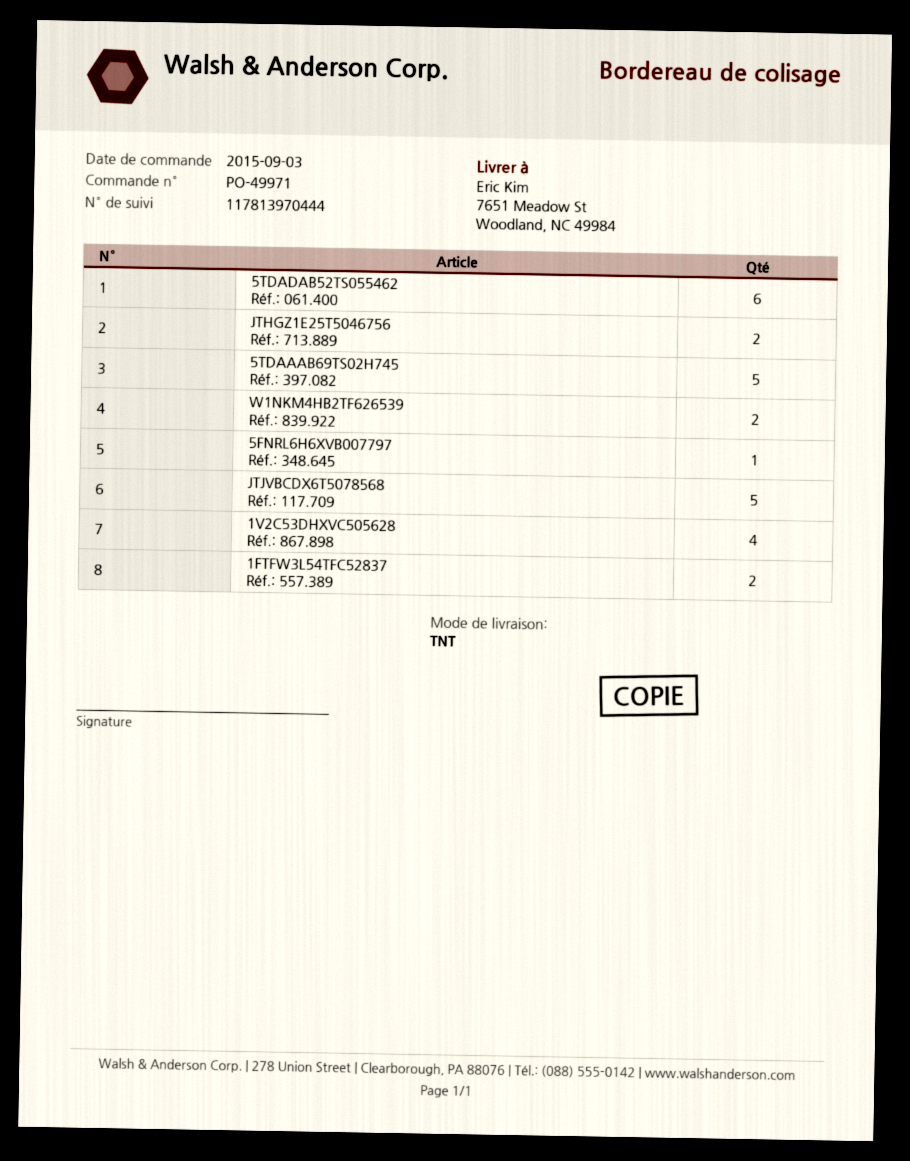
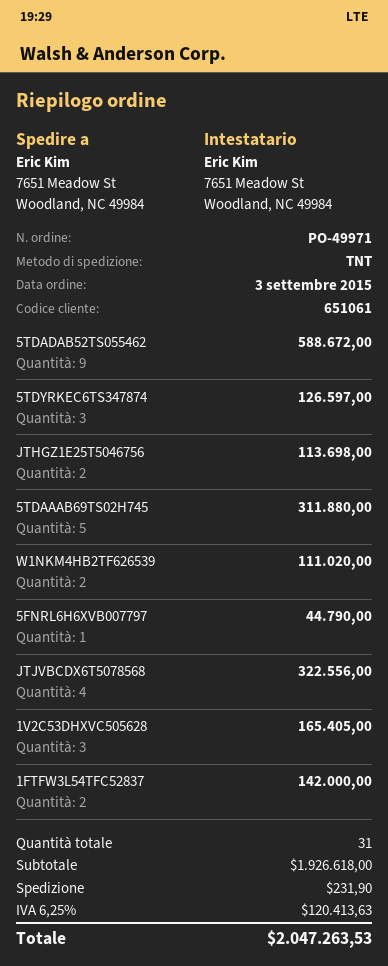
5TDADAB52TS055462: 6 -> 9
JTJVBCDX6T5078568: 5 -> 4
1V2C53DHXVC505628: 4 -> 3
5TDYRKEC6TS347874: none -> 3

